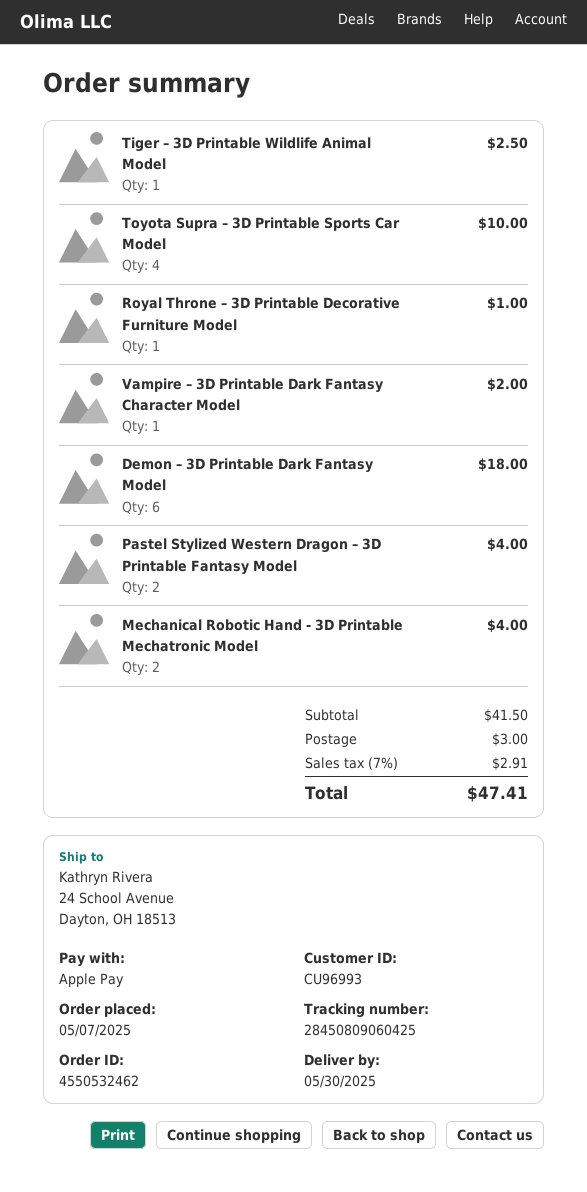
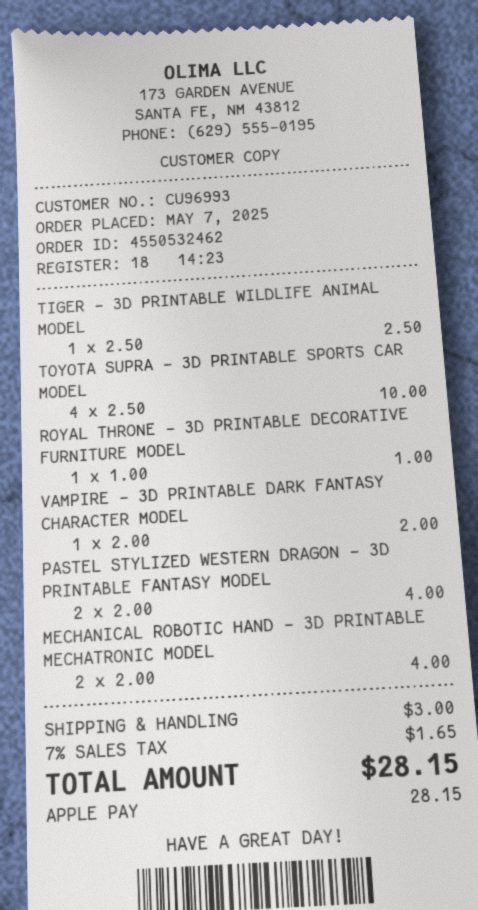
Demon – 3D Printable Dark Fantasy Model: 6 for 18.00 -> none
tax: 7% = 2.91 -> 7% = 1.65
total: 47.41 -> 28.15

